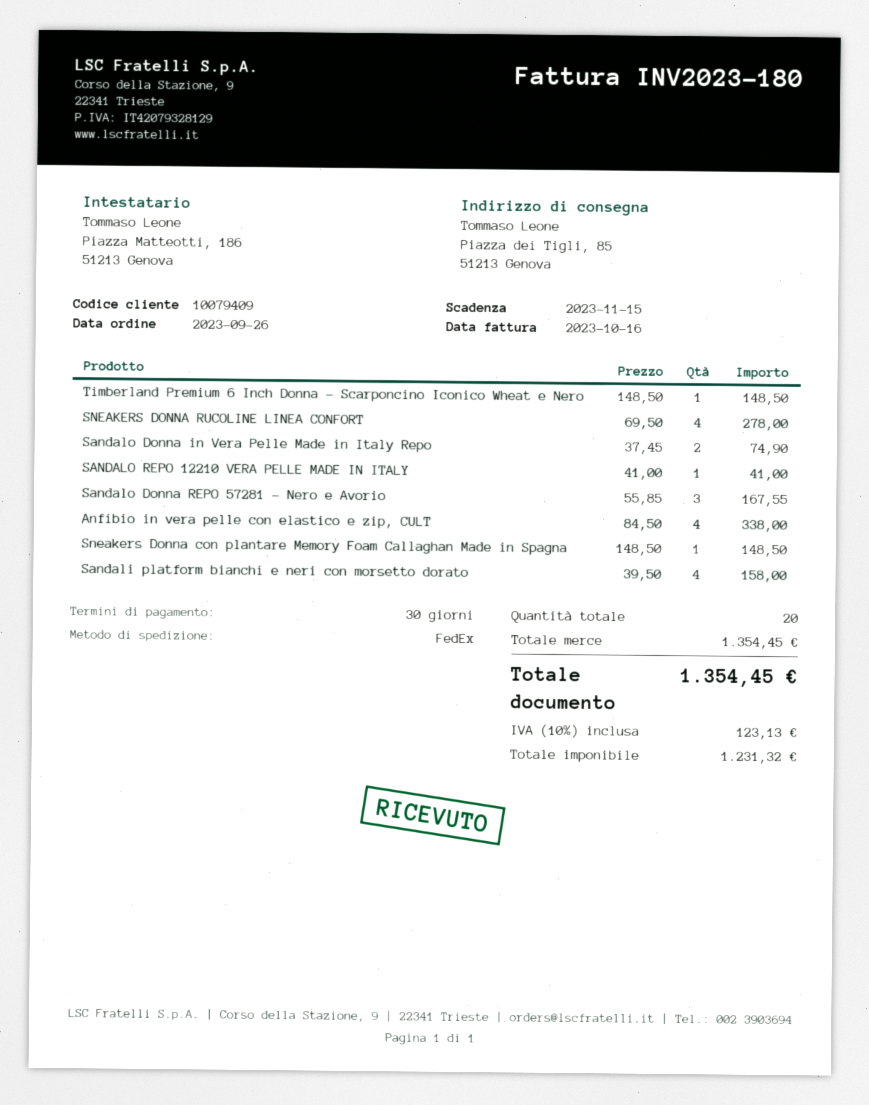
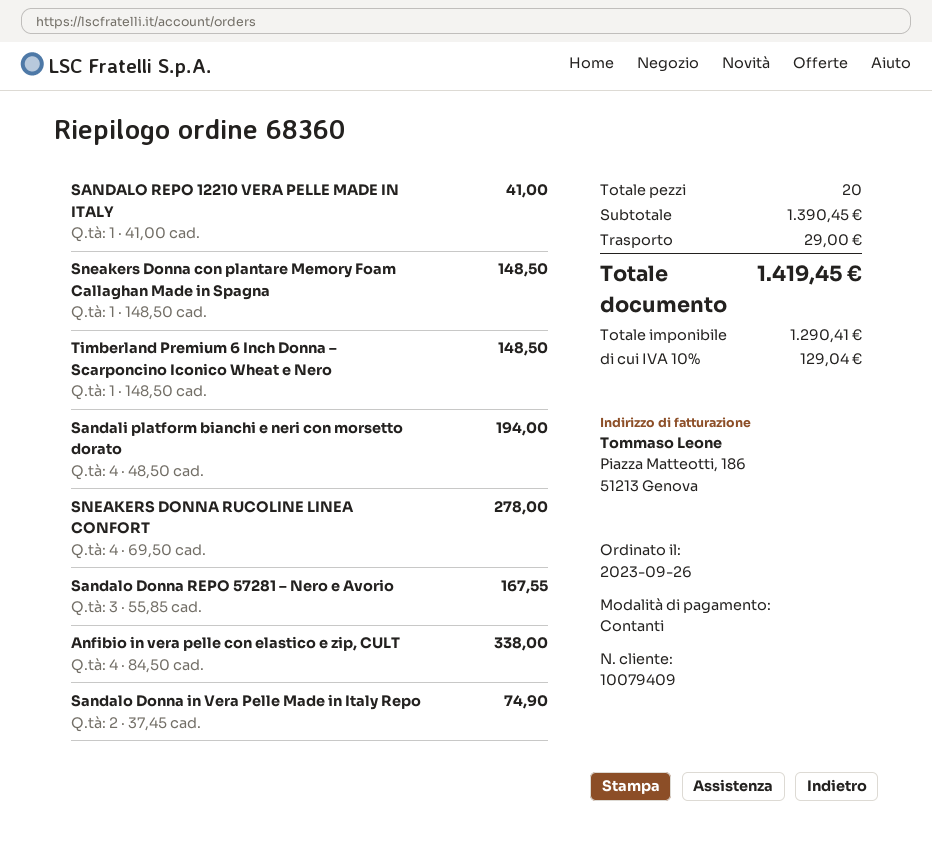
Sandali platform bianchi e neri con morsetto dorato: 4 x 39.50 = 158.00 -> 4 x 48.50 = 194.00
subtotal: 1354.45 -> 1390.45
shipping: none -> 29.00
net: 1231.32 -> 1290.41
tax: 10% = 123.13 -> 10% = 129.04
total: 1354.45 -> 1419.45

